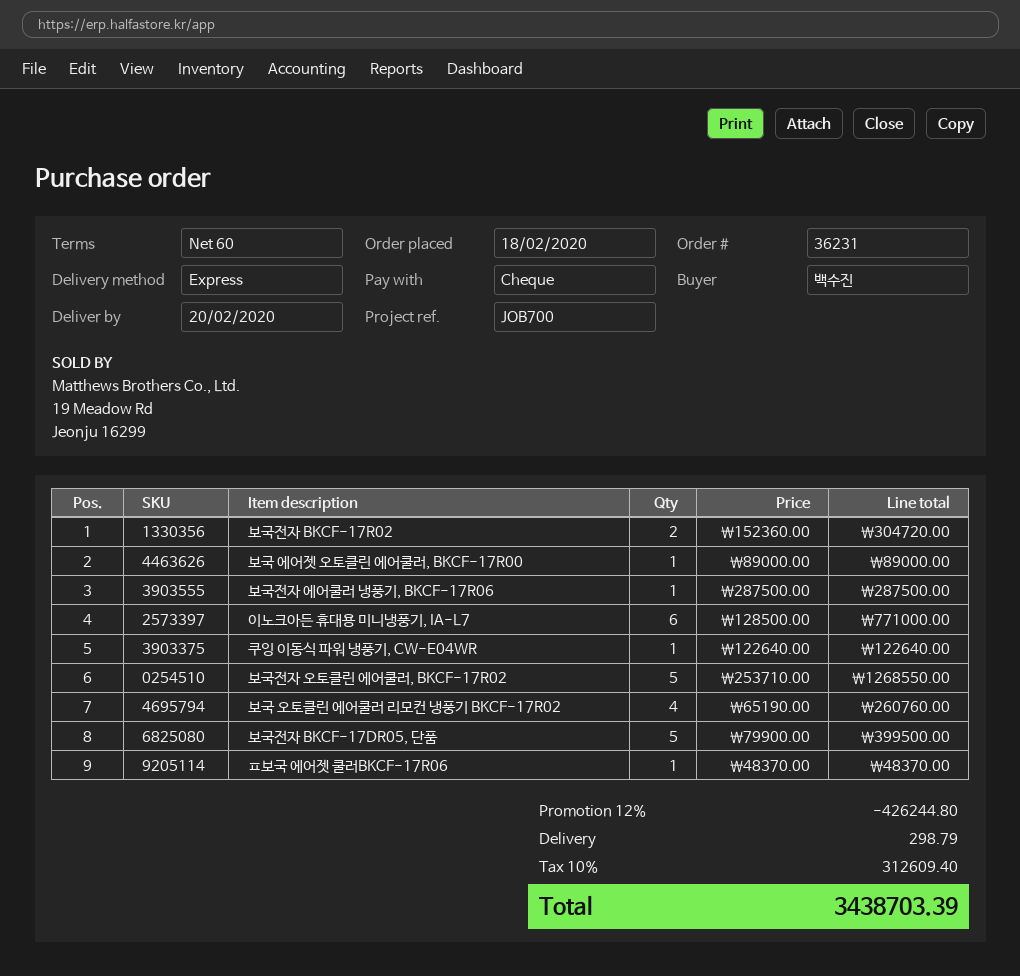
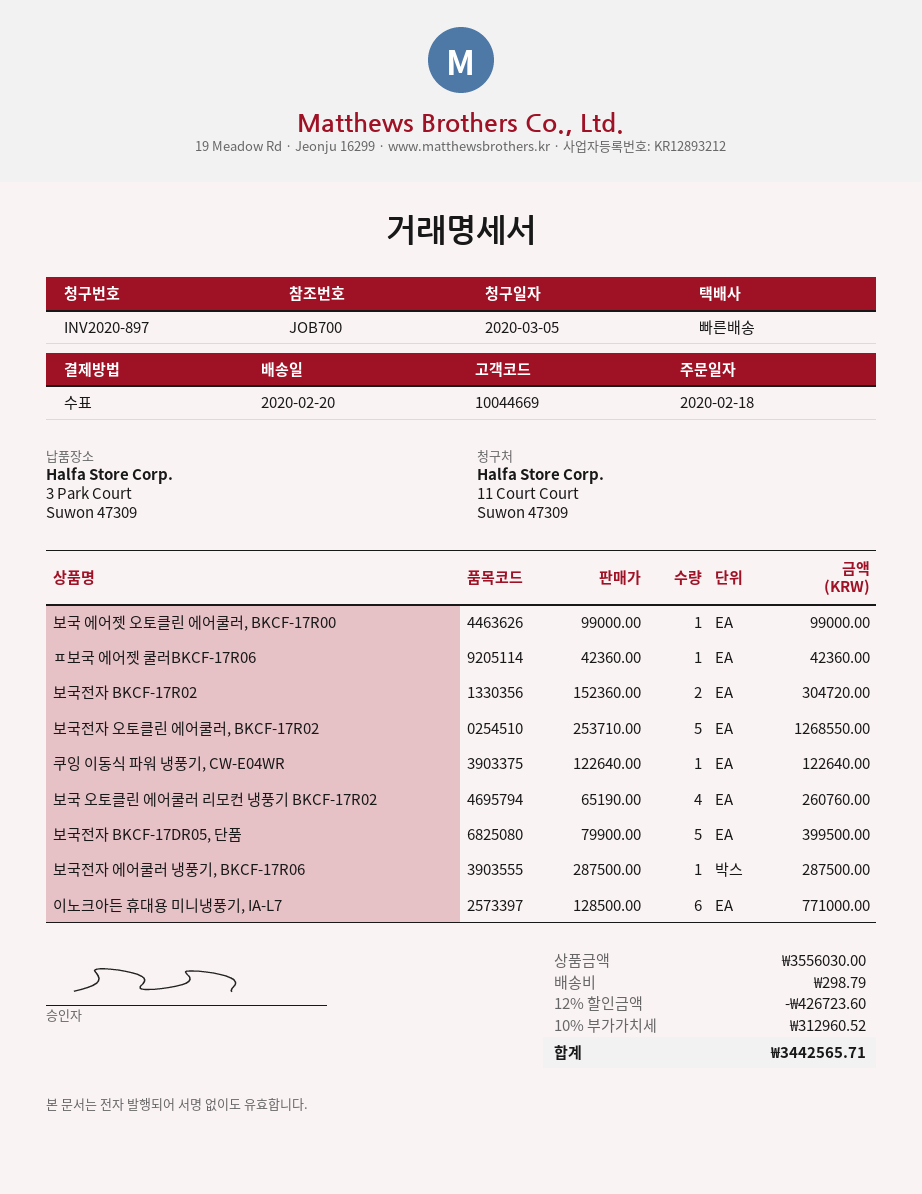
보국 에어젯 오토클린 에어쿨러, BKCF-17R00: 1 x 89000.00 = 89000.00 -> 1 x 99000.00 = 99000.00
ㅍ보국 에어젯 쿨러BKCF-17R06: 1 x 48370.00 = 48370.00 -> 1 x 42360.00 = 42360.00
discount: 12% = 426244.80 -> 12% = 426723.60
tax: 10% = 312609.40 -> 10% = 312960.52
total: 3438703.39 -> 3442565.71

